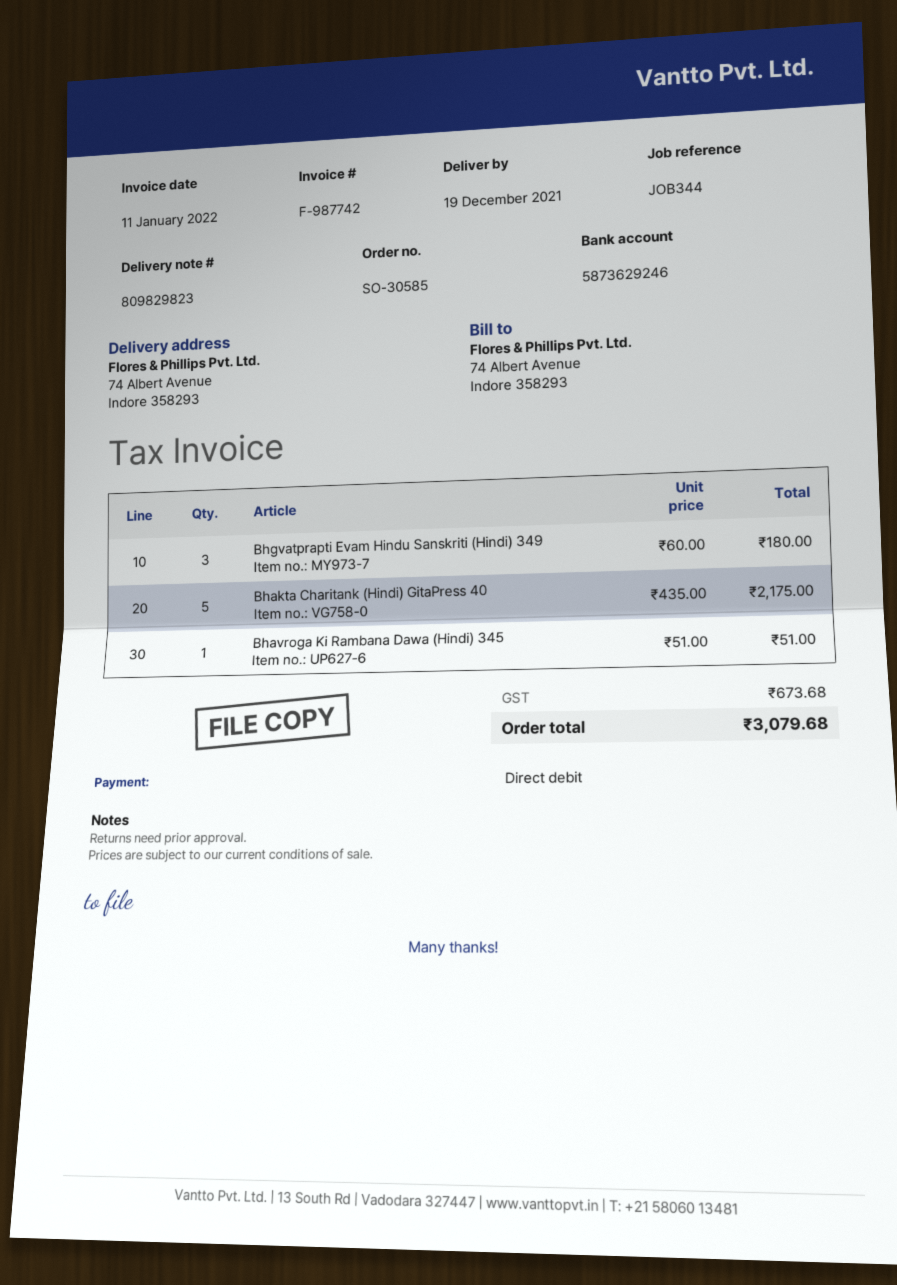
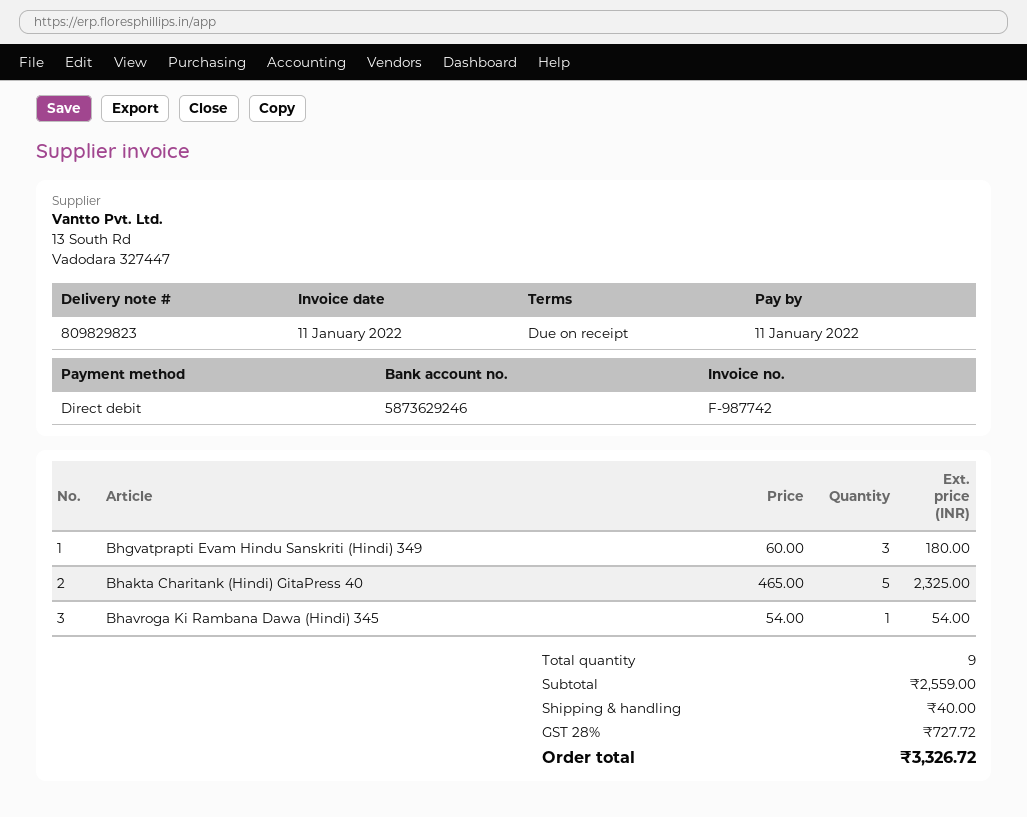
Bhakta Charitank (Hindi) GitaPress 40: 5 x 435.00 = 2175.00 -> 5 x 465.00 = 2325.00
Bhavroga Ki Rambana Dawa (Hindi) 345: 1 x 51.00 = 51.00 -> 1 x 54.00 = 54.00
shipping: none -> 40.00
tax: 673.68 -> 727.72
total: 3079.68 -> 3326.72

